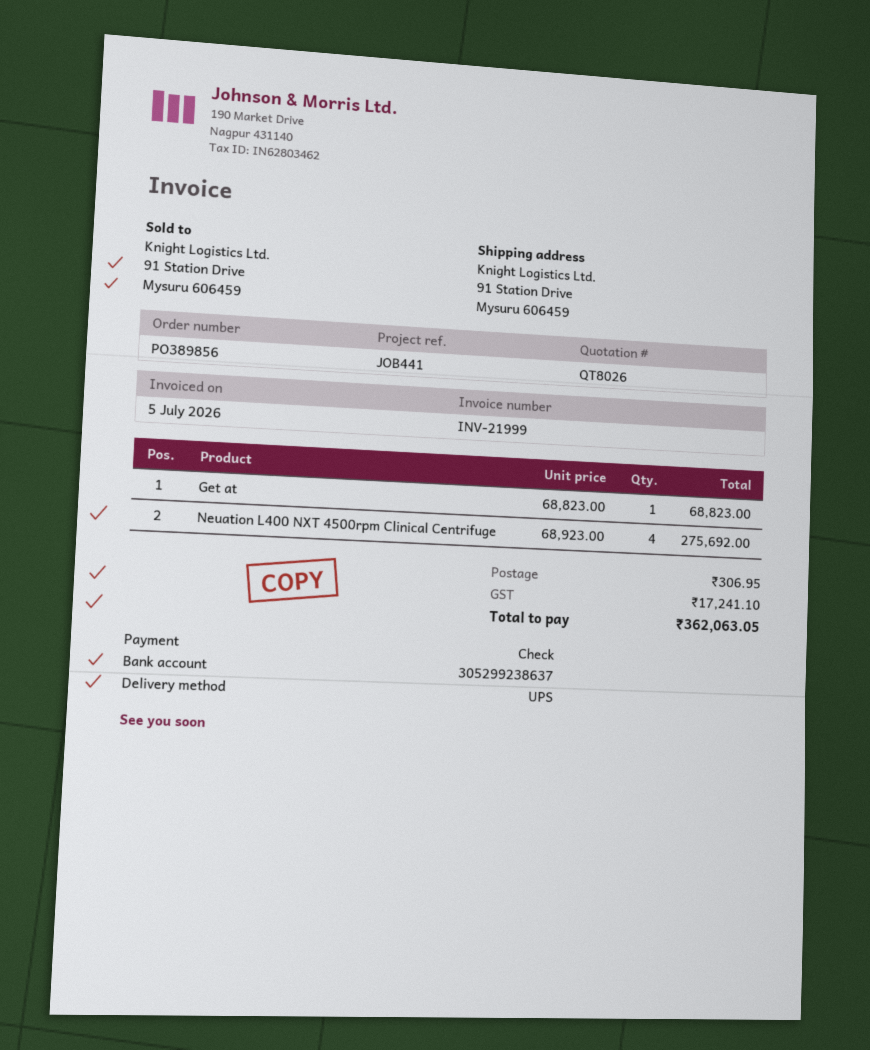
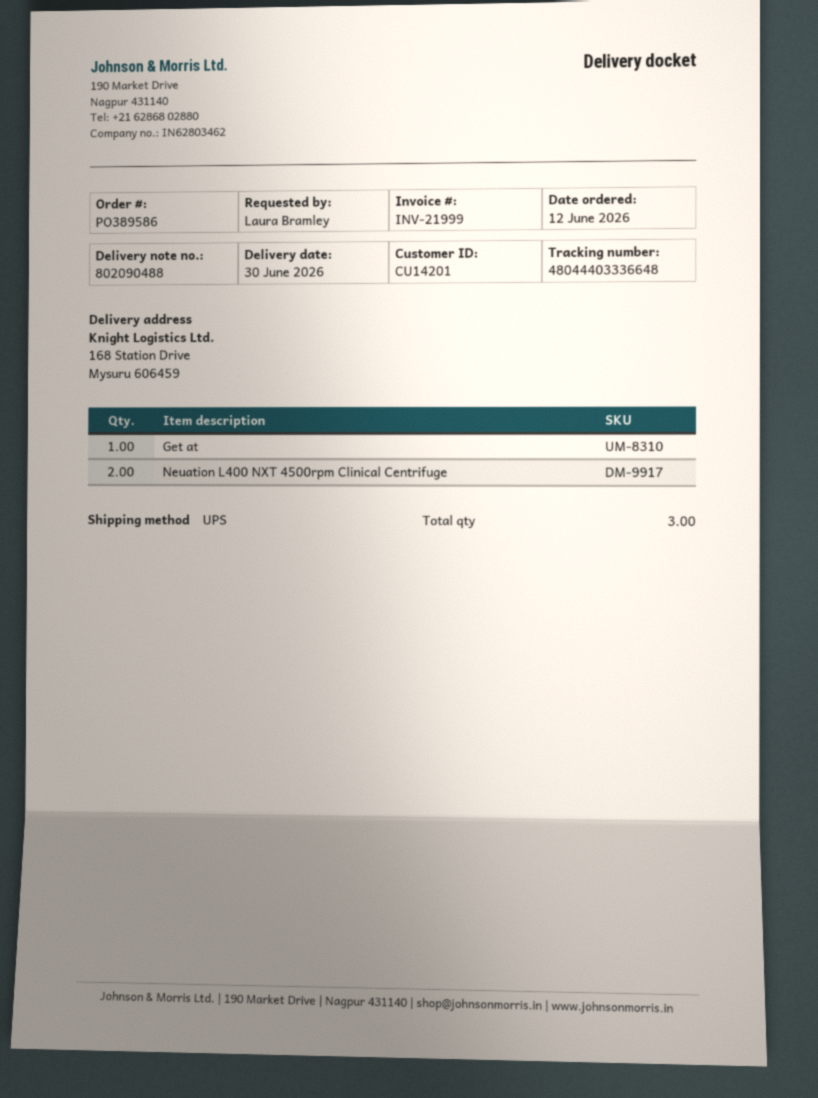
order number: PO389856 -> PO389586
ship to: 91 Station Drive, Mysuru 606459 -> 168 Station Drive, Mysuru 606459
Neuation L400 NXT 4500rpm Clinical Centrifuge: 4 -> 2

